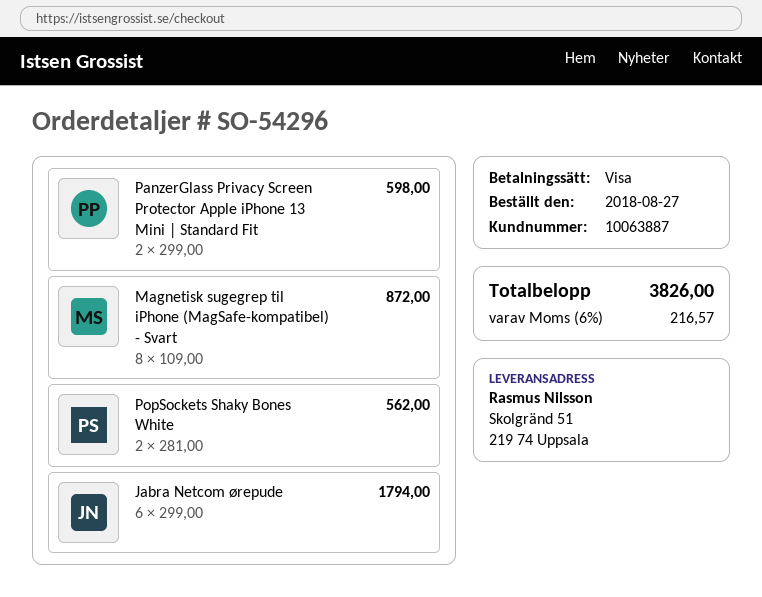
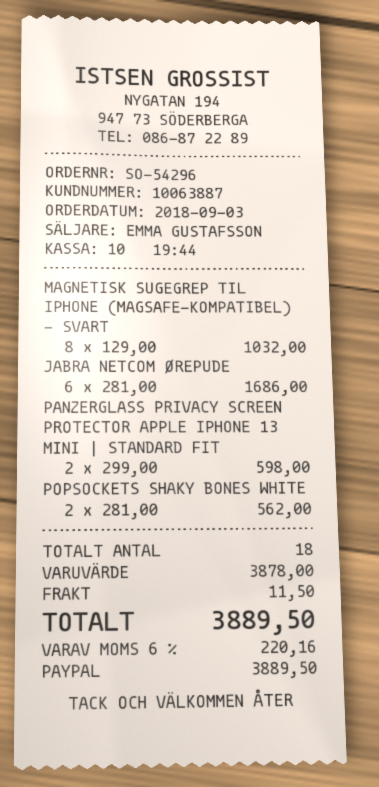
order date: 2018-08-27 -> 2018-09-03
payment method: Visa -> PayPal
Magnetisk sugegrep til iPhone (MagSafe-kompatibel) - Svart: 8 x 109.00 = 872.00 -> 8 x 129.00 = 1032.00
Jabra Netcom ørepude: 6 x 299.00 = 1794.00 -> 6 x 281.00 = 1686.00
shipping: none -> 11.50
tax: 6% = 216.57 -> 6% = 220.16
total: 3826.00 -> 3889.50

